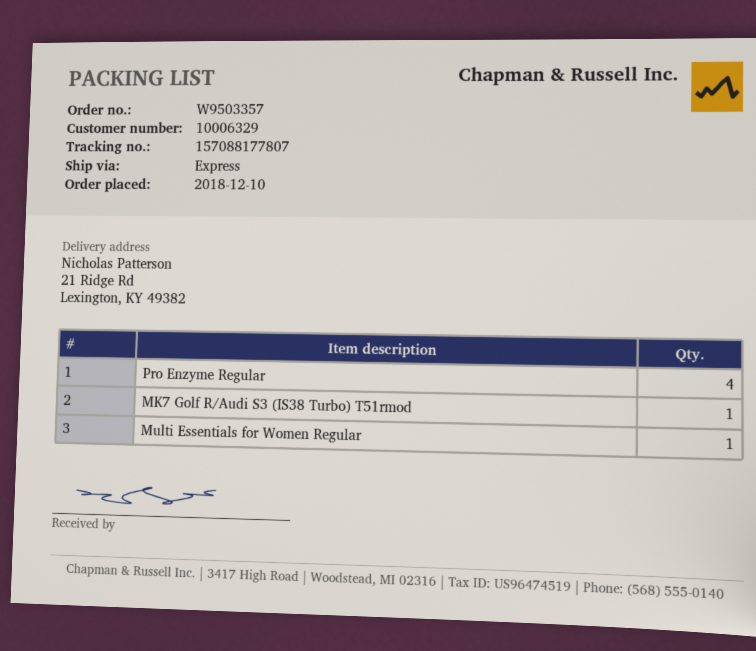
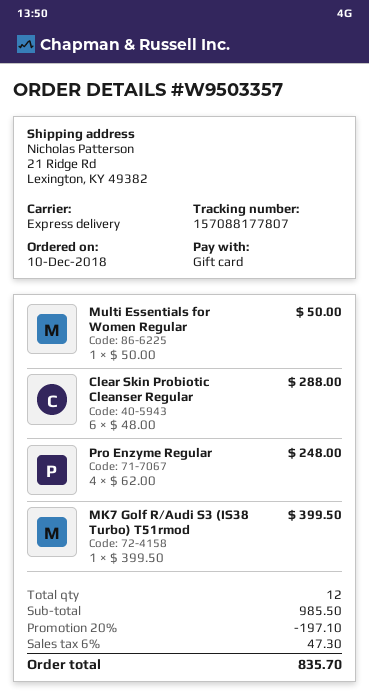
Clear Skin Probiotic Cleanser Regular: none -> 6

